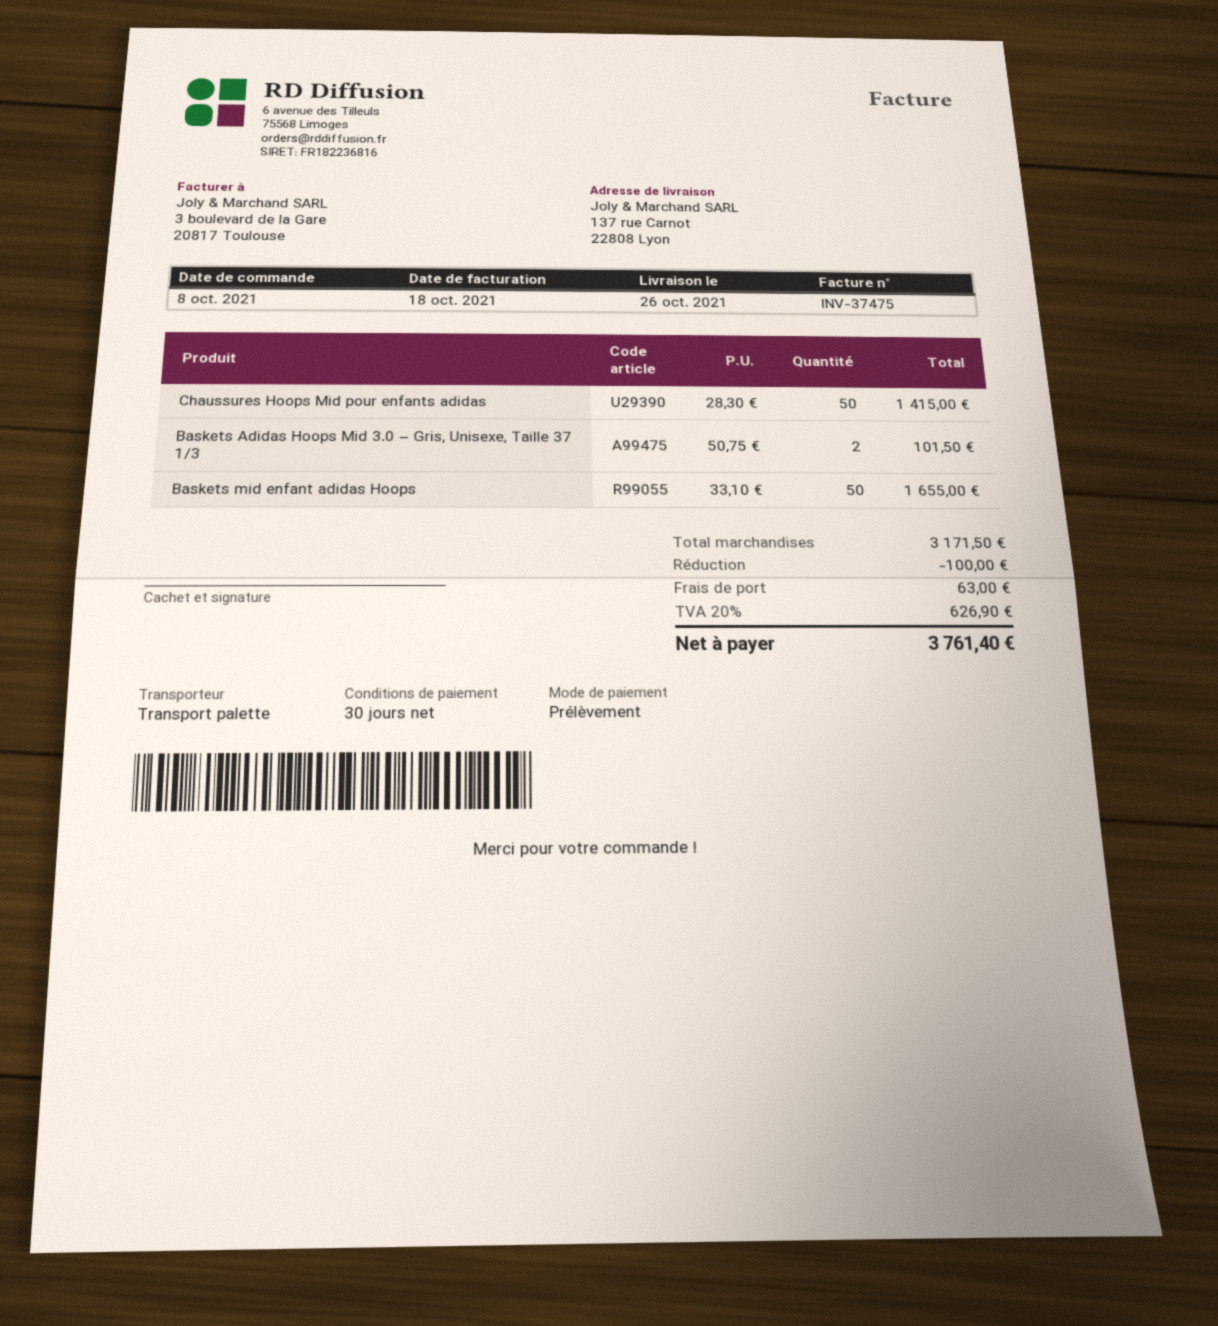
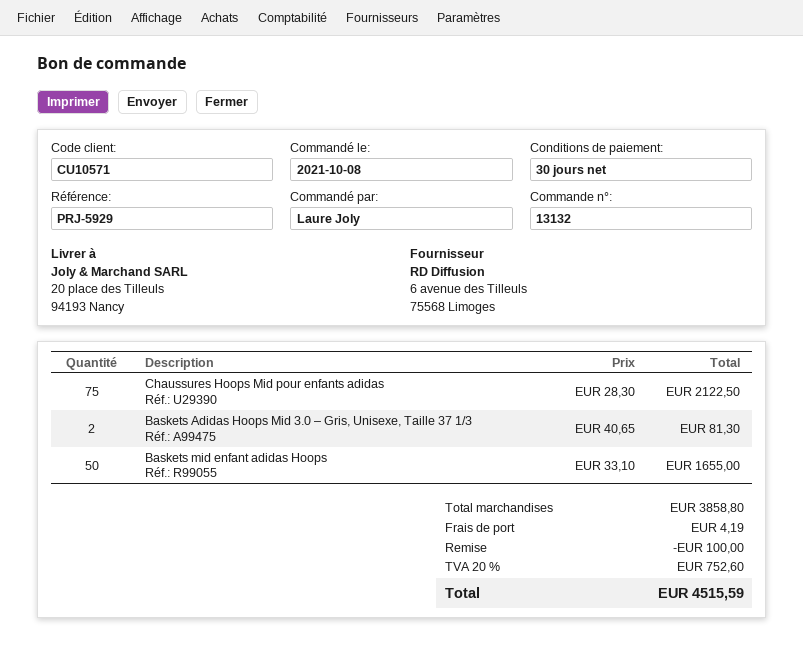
ship to: 137 rue Carnot, 22808 Lyon -> 20 place des Tilleuls, 94193 Nancy
Chaussures Hoops Mid pour enfants adidas: 50 x 28.30 = 1415.00 -> 75 x 28.30 = 2122.50
Baskets Adidas Hoops Mid 3.0 – Gris, Unisexe, Taille 37 1/3: 2 x 50.75 = 101.50 -> 2 x 40.65 = 81.30
subtotal: 3171.50 -> 3858.80
shipping: 63.00 -> 4.19
tax: 20% = 626.90 -> 20% = 752.60
total: 3761.40 -> 4515.59

